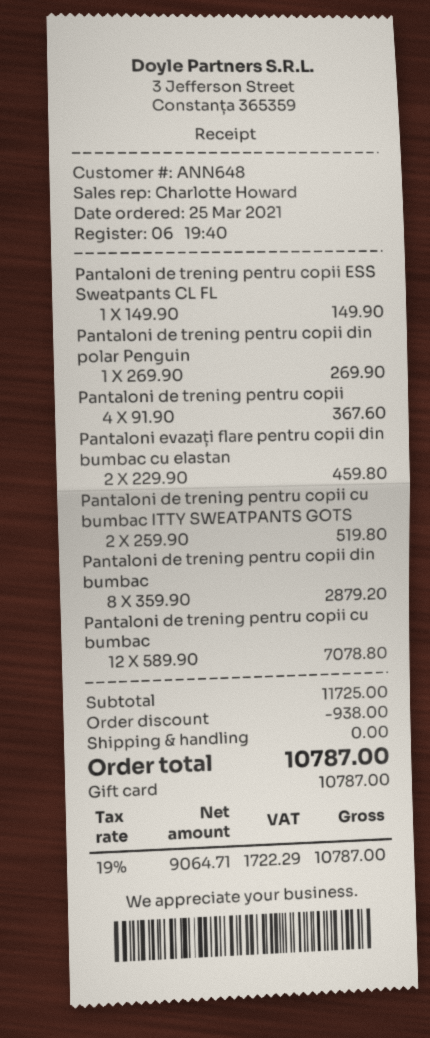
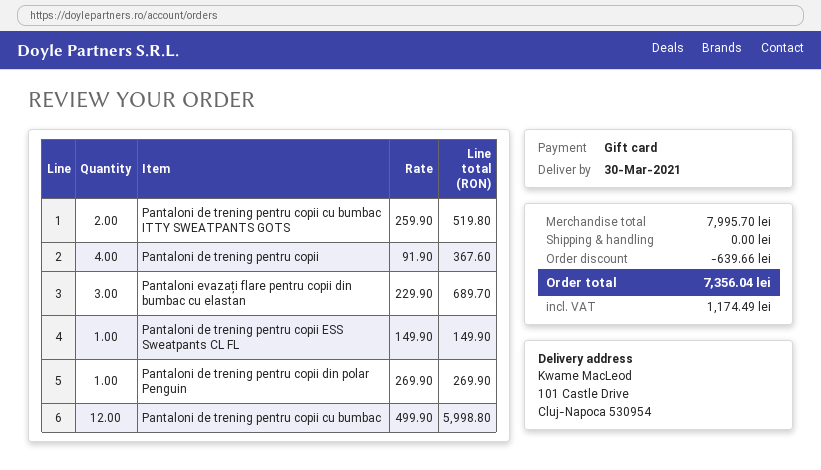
Pantaloni evazați flare pentru copii din bumbac cu elastan: 2 x 229.90 = 459.80 -> 3 x 229.90 = 689.70
Pantaloni de trening pentru copii din bumbac: 8 x 359.90 = 2879.20 -> none
Pantaloni de trening pentru copii cu bumbac: 12 x 589.90 = 7078.80 -> 12 x 499.90 = 5998.80
subtotal: 11725.00 -> 7995.70
discount: 938.00 -> 639.66
tax: 1722.29 -> 1174.49
total: 10787.00 -> 7356.04

